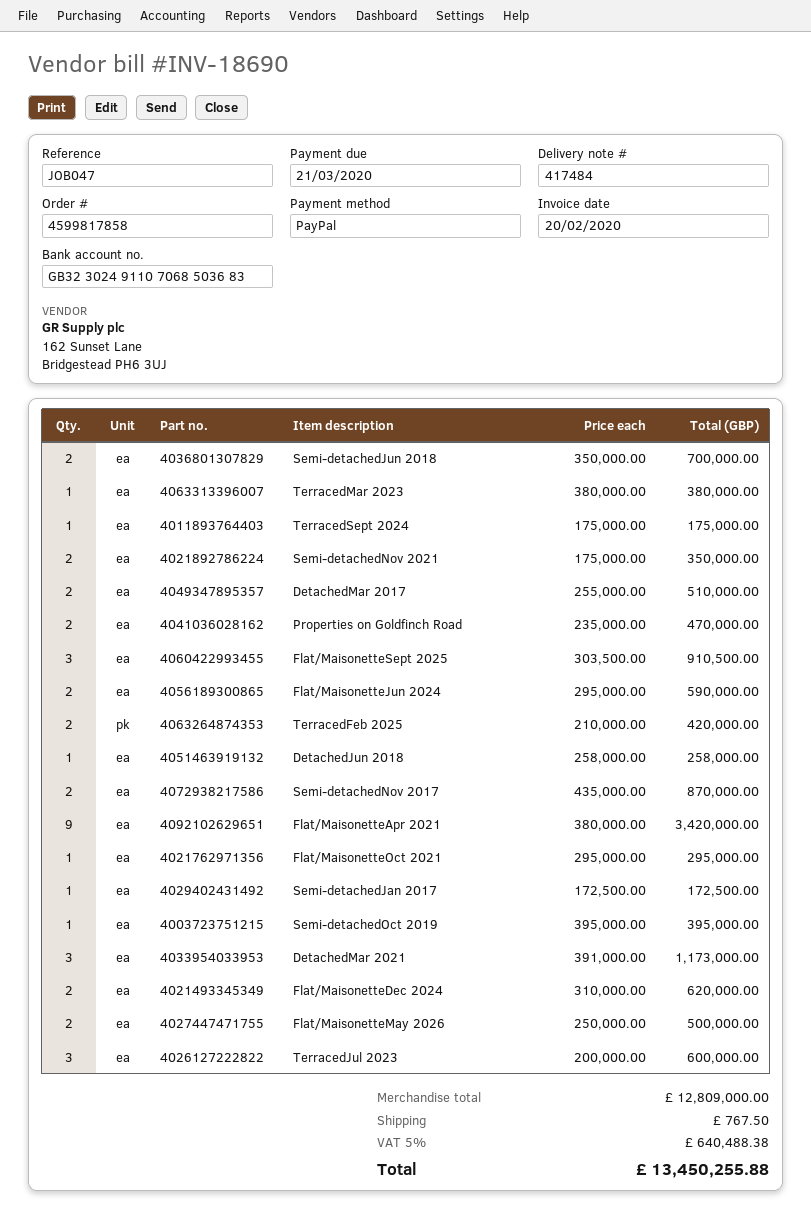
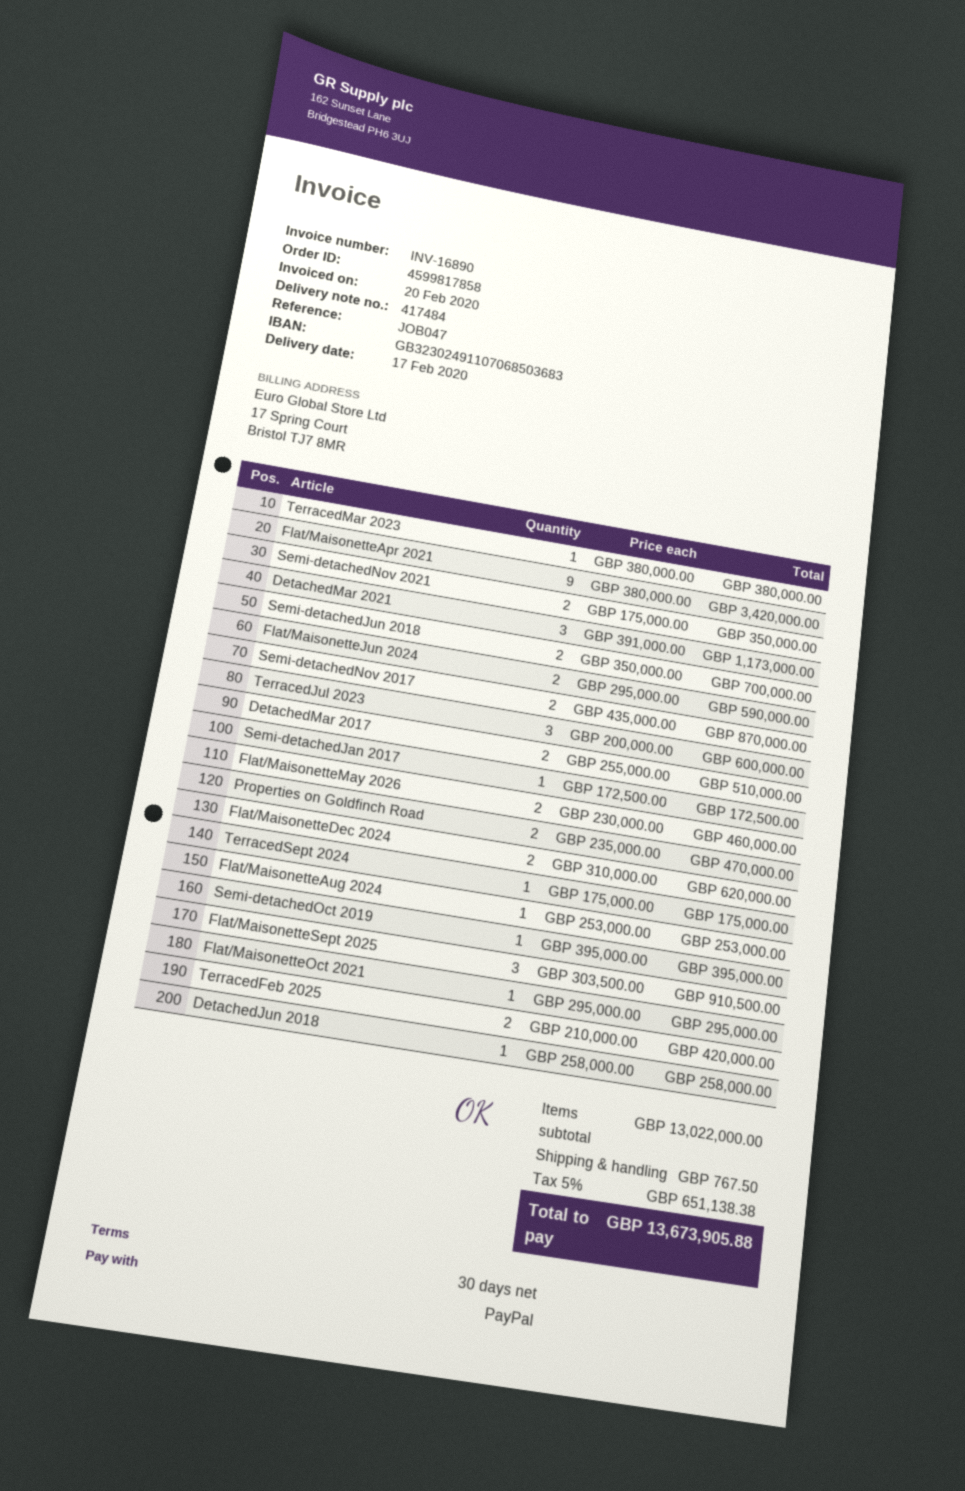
invoice number: INV-18690 -> INV-16890
Flat/MaisonetteMay 2026: 2 x 250000.00 = 500000.00 -> 2 x 230000.00 = 460000.00
Flat/MaisonetteAug 2024: none -> 1 x 253000.00 = 253000.00
subtotal: 12809000.00 -> 13022000.00
tax: 5% = 640488.38 -> 5% = 651138.38
total: 13450255.88 -> 13673905.88

